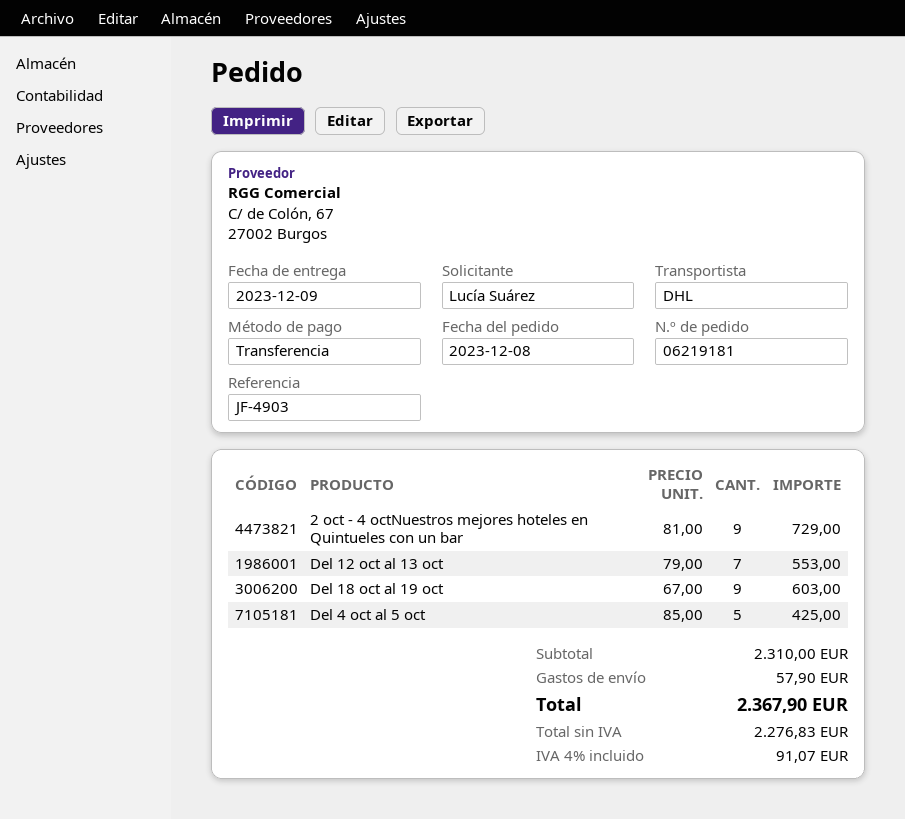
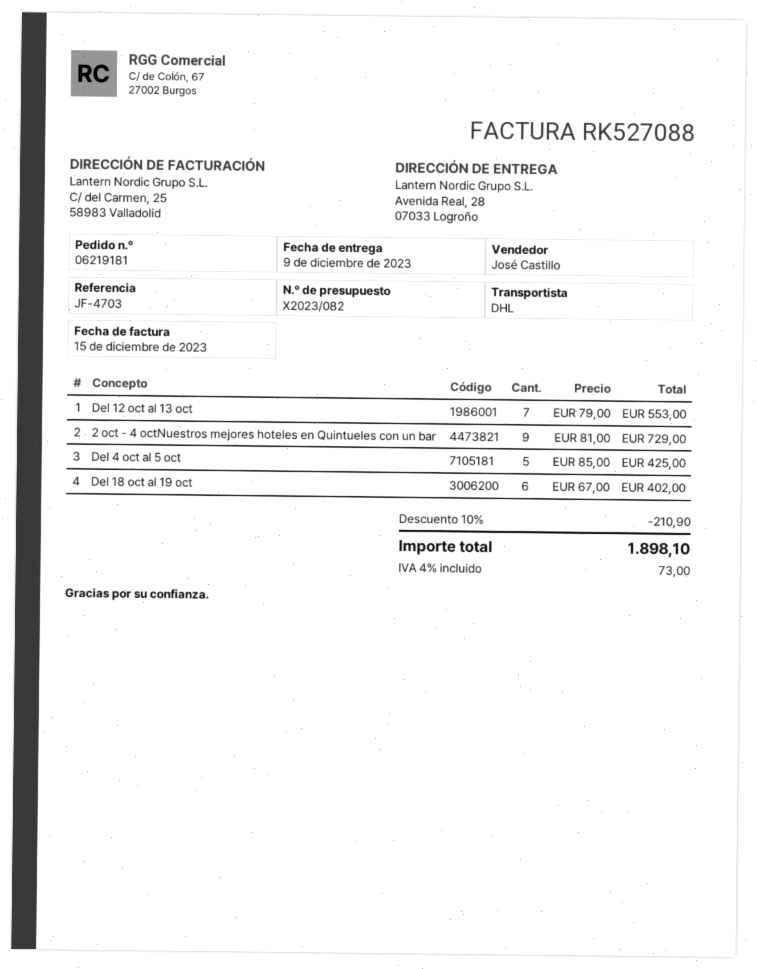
reference: JF-4903 -> JF-4703
Del 18 oct al 19 oct: 9 x 67.00 = 603.00 -> 6 x 67.00 = 402.00
discount: none -> 10% = 210.90
shipping: 57.90 -> none
tax: 4% = 91.07 -> 4% = 73.00
total: 2367.90 -> 1898.10

